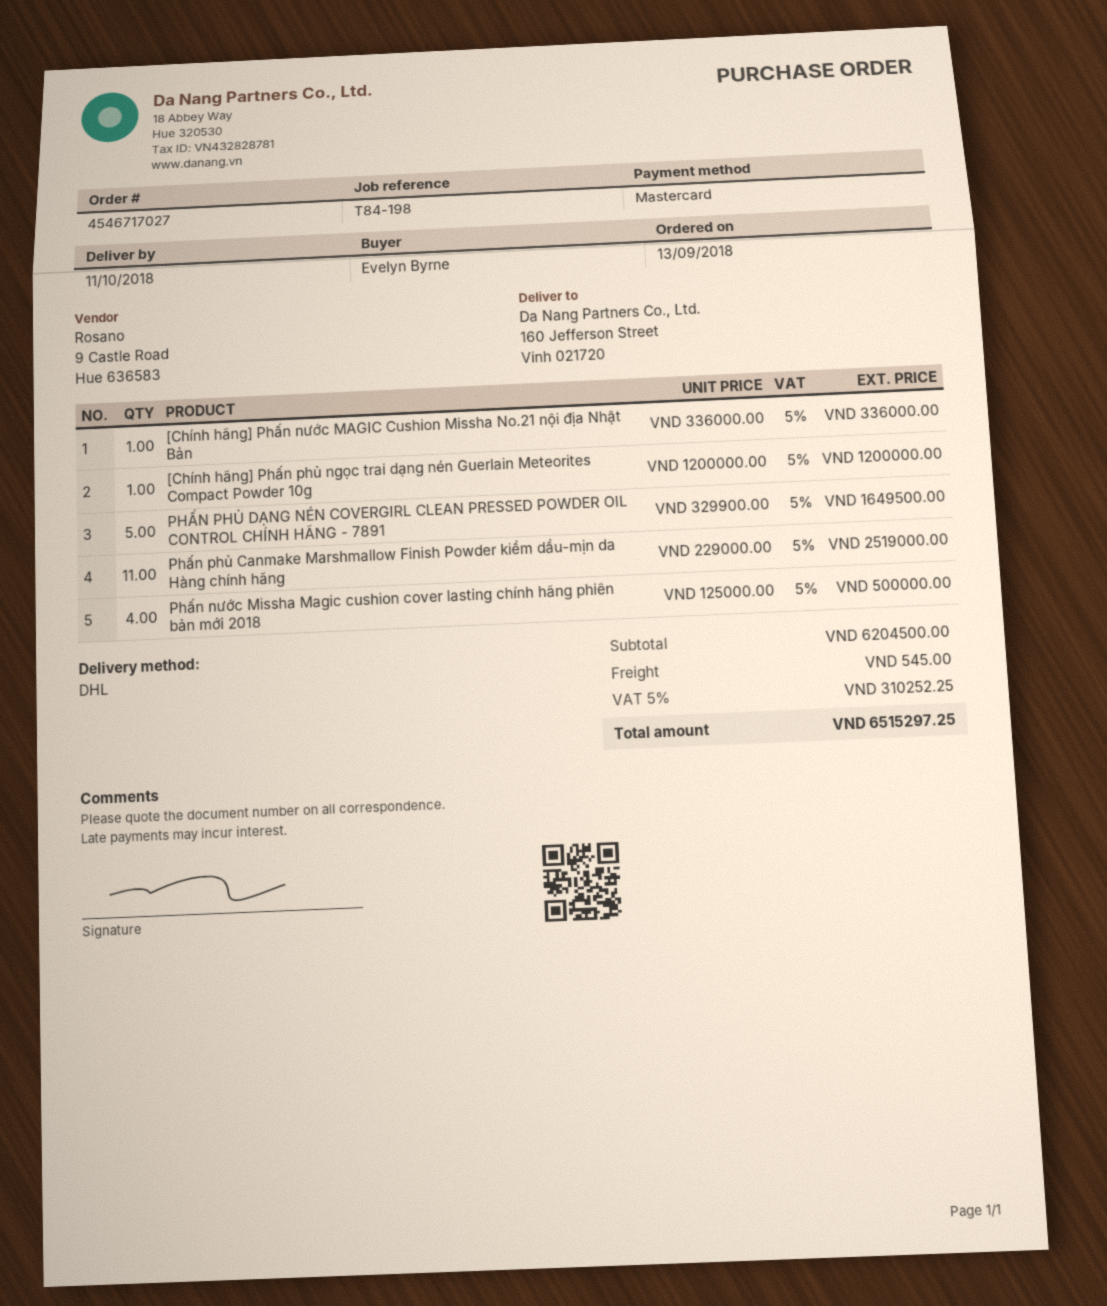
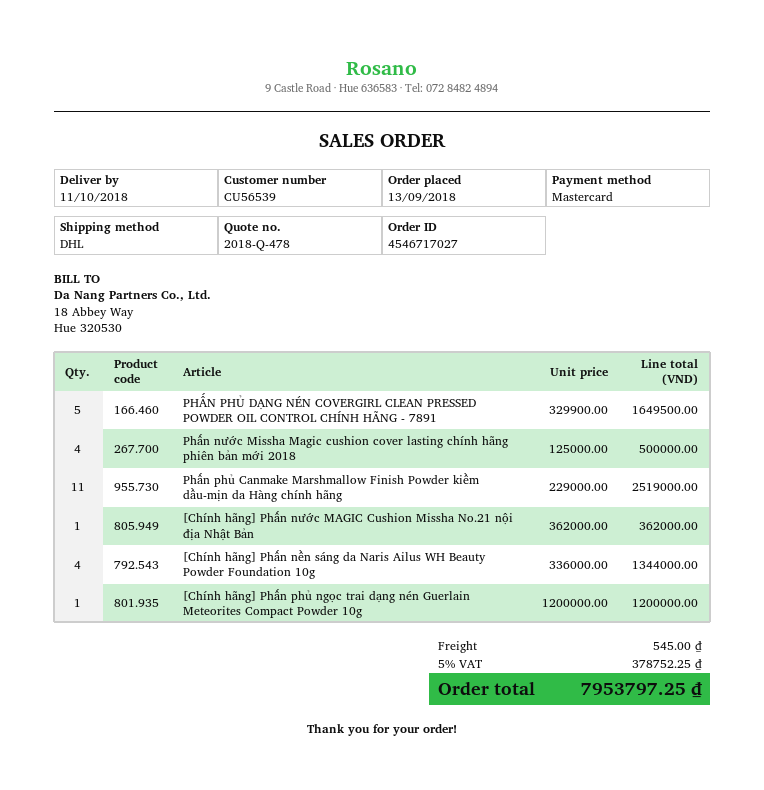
[Chính hãng] Phấn nước MAGIC Cushion Missha No.21 nội địa Nhật Bản: 1 x 336000.00 = 336000.00 -> 1 x 362000.00 = 362000.00
[Chính hãng] Phấn nền sáng da Naris Ailus WH Beauty Powder Foundation 10g: none -> 4 x 336000.00 = 1344000.00
tax: 5% = 310252.25 -> 5% = 378752.25
total: 6515297.25 -> 7953797.25

